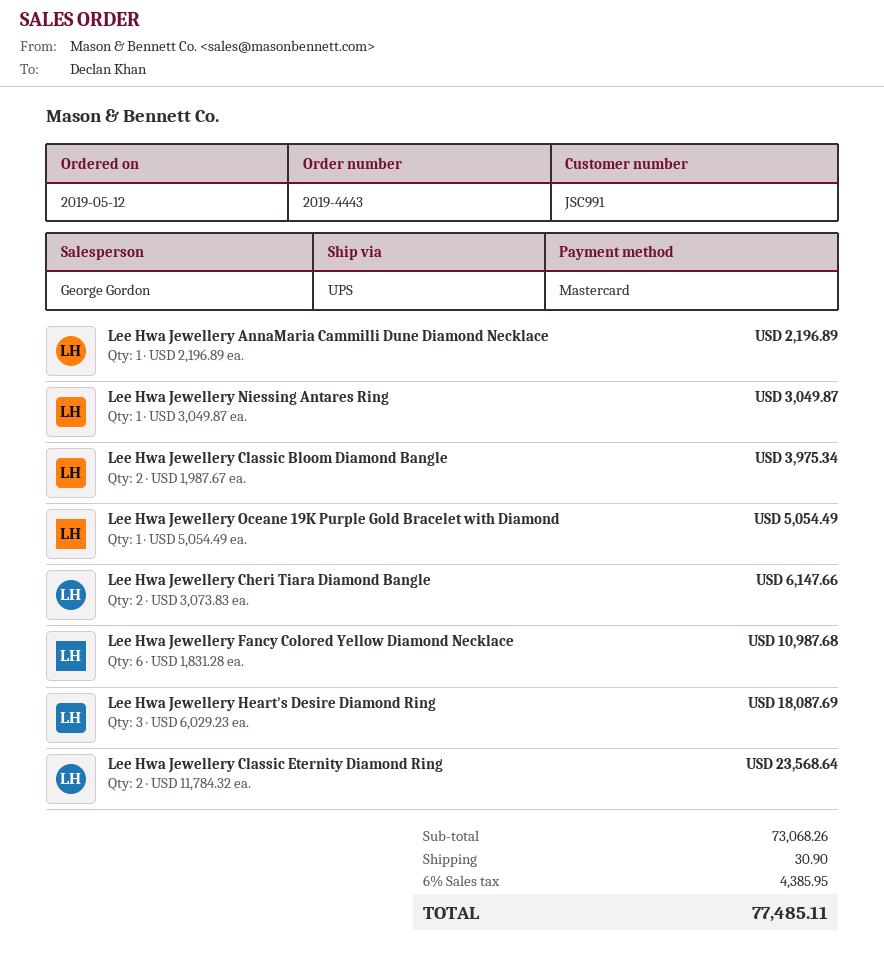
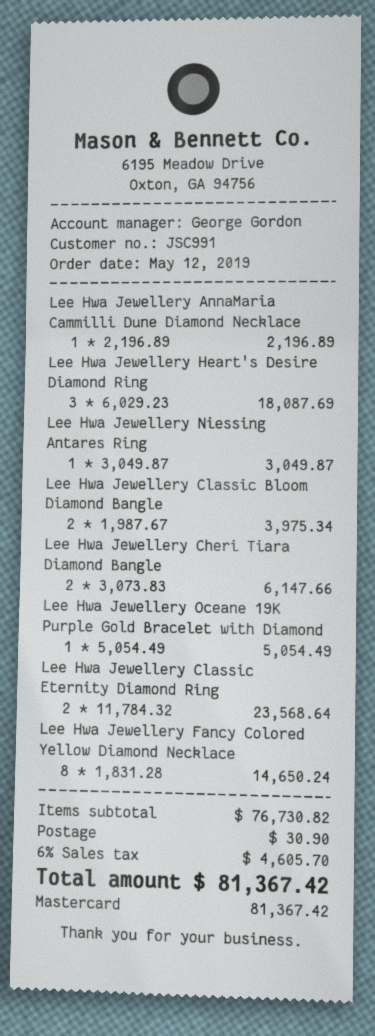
Lee Hwa Jewellery Fancy Colored Yellow Diamond Necklace: 6 x 1831.28 = 10987.68 -> 8 x 1831.28 = 14650.24
subtotal: 73068.26 -> 76730.82
tax: 6% = 4385.95 -> 6% = 4605.70
total: 77485.11 -> 81367.42

